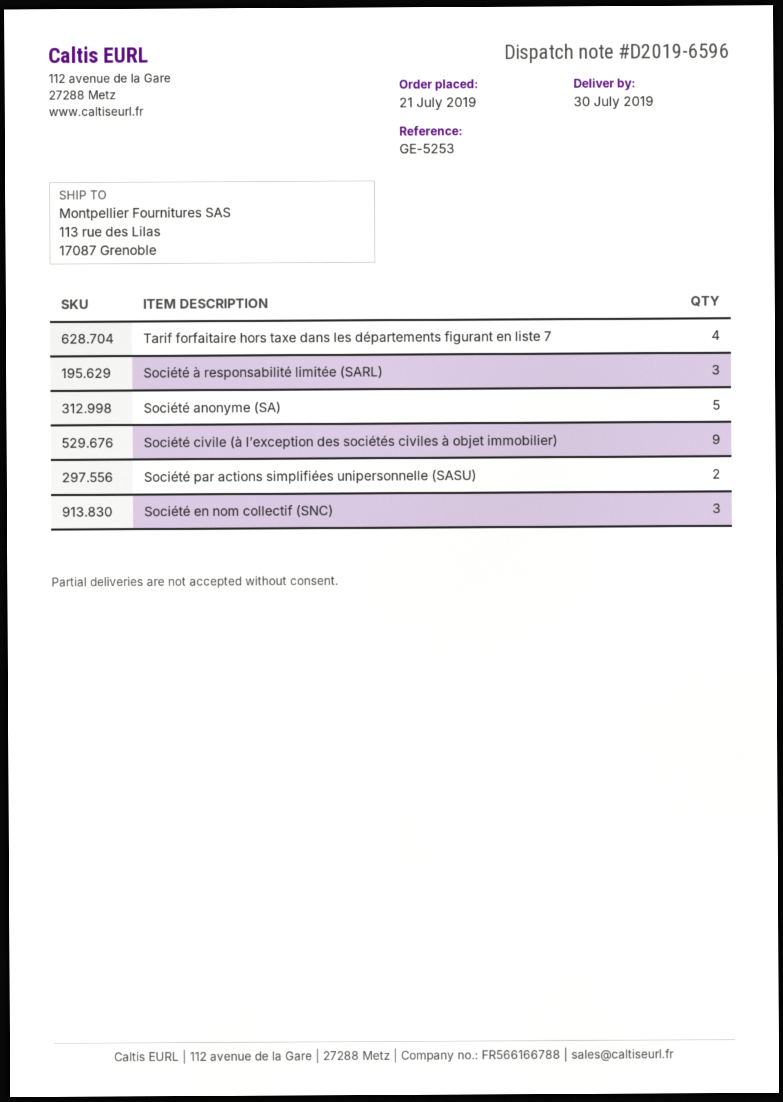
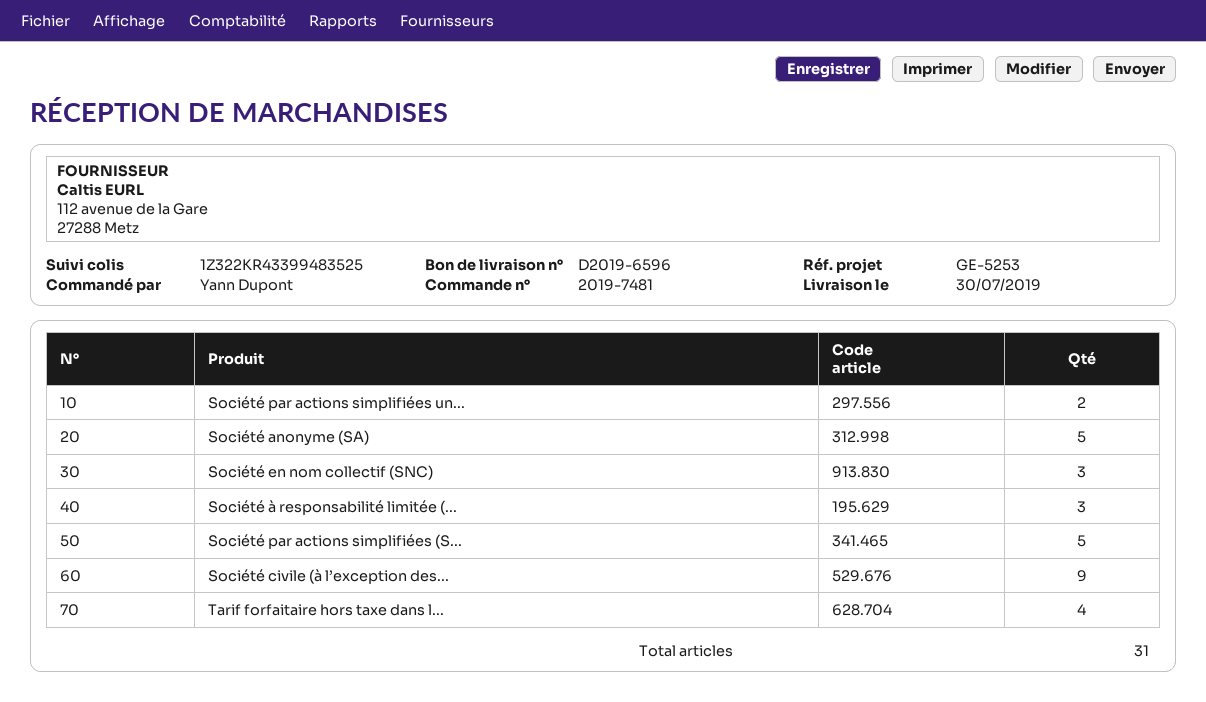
Société par actions simplifiées (S...: none -> 5

